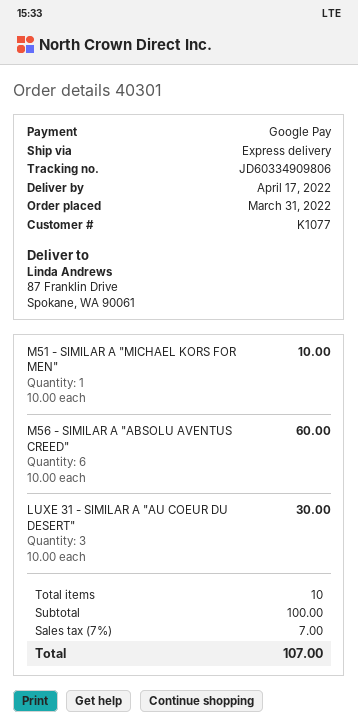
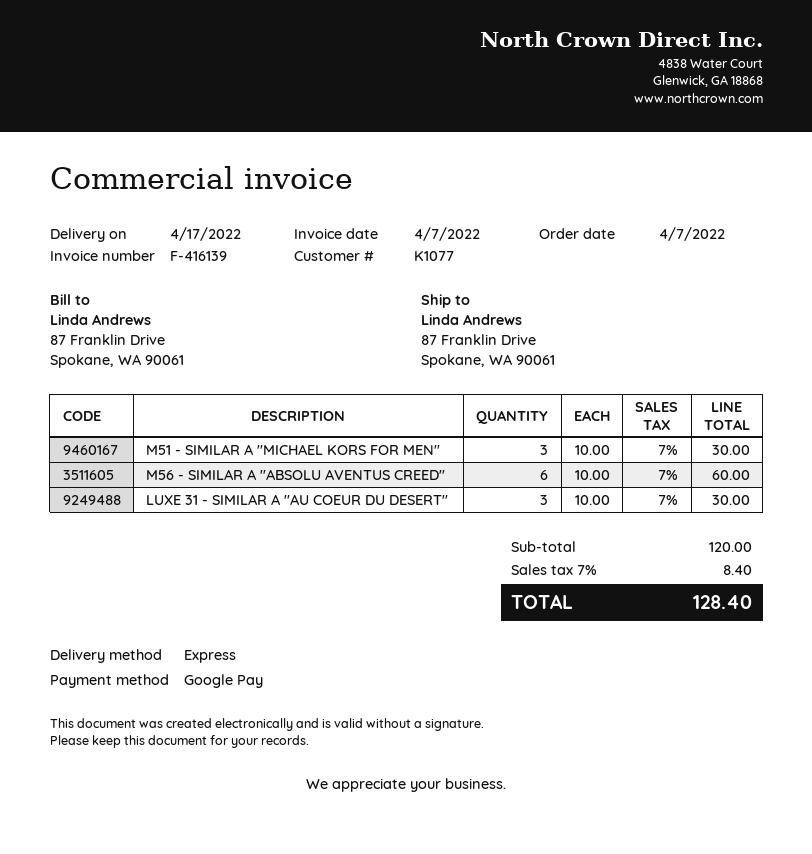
order date: 2022-03-31 -> 2022-04-07
M51 - SIMILAR A "MICHAEL KORS FOR MEN": 1 x 10.00 = 10.00 -> 3 x 10.00 = 30.00
subtotal: 100.00 -> 120.00
tax: 7% = 7.00 -> 7% = 8.40
total: 107.00 -> 128.40

